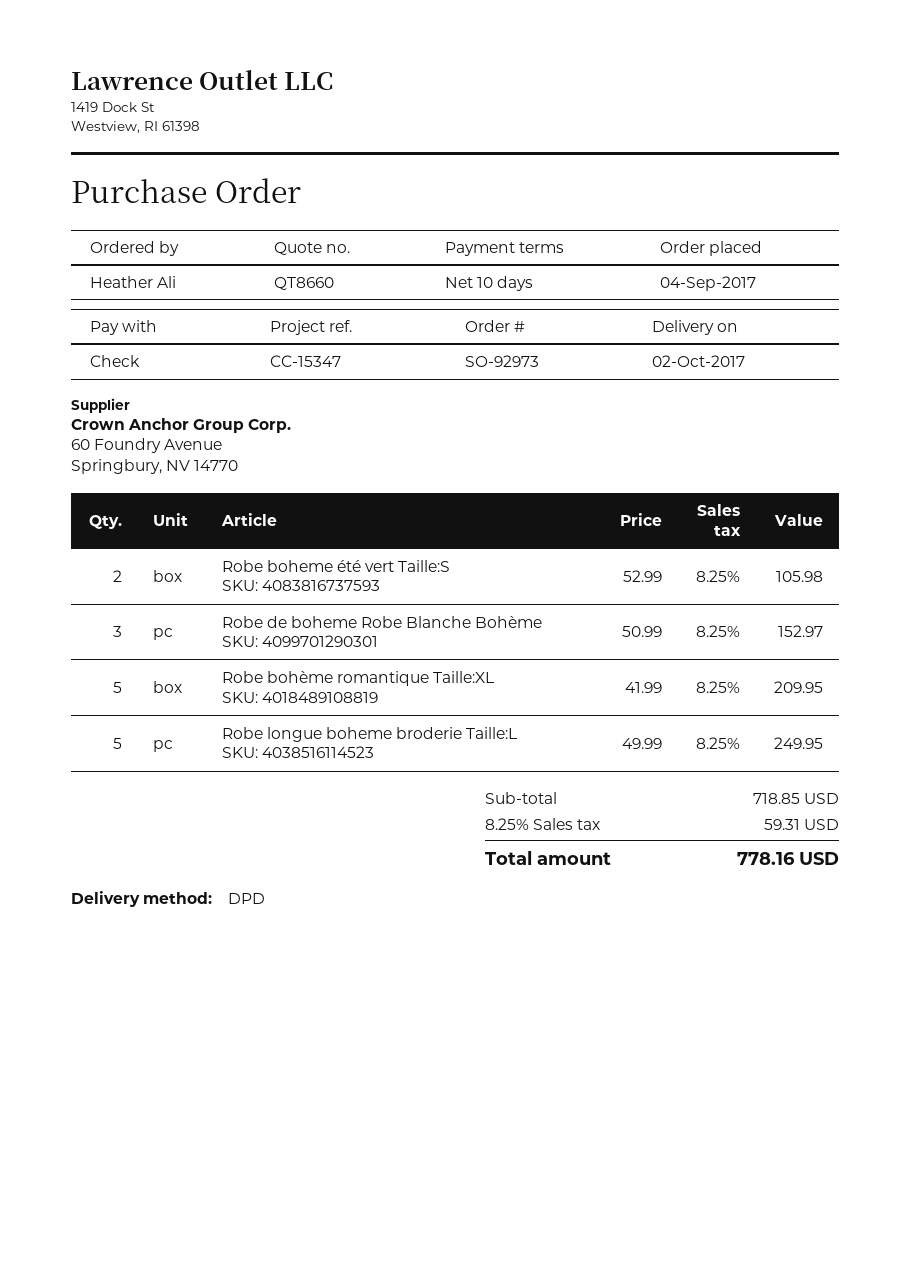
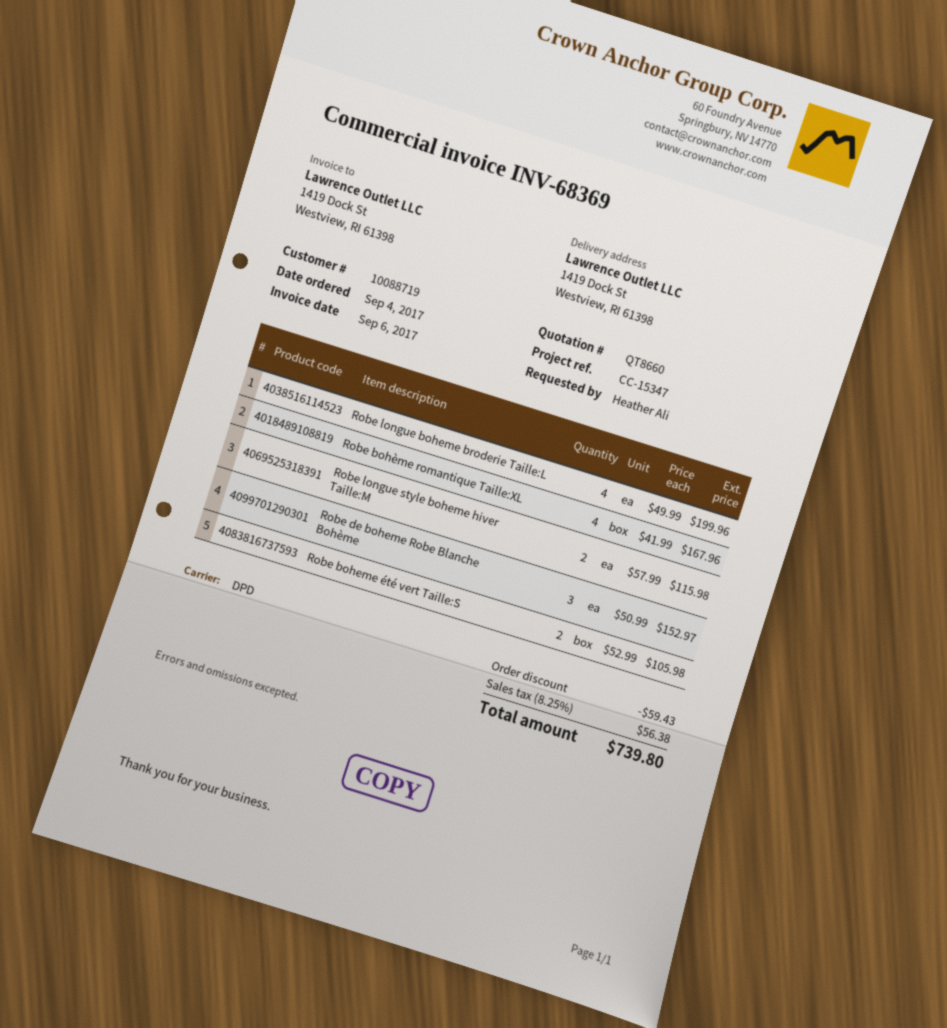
Robe bohème romantique Taille:XL: 5 x 41.99 = 209.95 -> 4 x 41.99 = 167.96
Robe longue boheme broderie Taille:L: 5 x 49.99 = 249.95 -> 4 x 49.99 = 199.96
Robe longue style boheme hiver Taille:M: none -> 2 x 57.99 = 115.98
discount: none -> 59.43
tax: 8.25% = 59.31 -> 8.25% = 56.38
total: 778.16 -> 739.80

